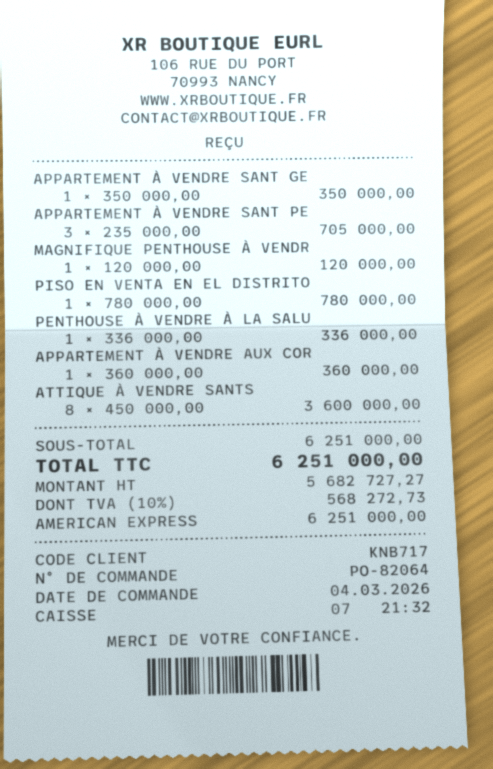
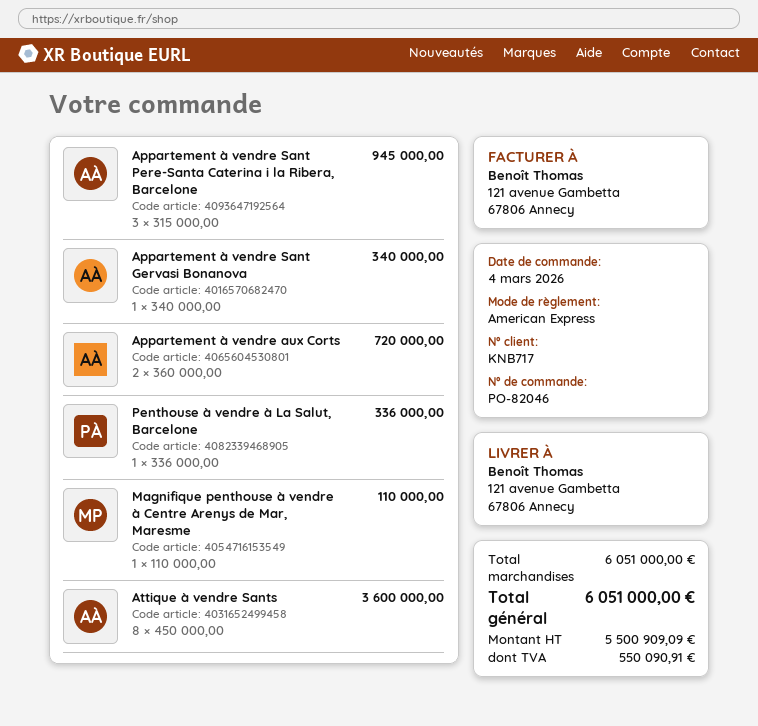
order number: PO-82064 -> PO-82046
APPARTEMENT À VENDRE SANT GE: 1 x 350000.00 = 350000.00 -> 1 x 340000.00 = 340000.00
APPARTEMENT À VENDRE SANT PE: 3 x 235000.00 = 705000.00 -> 3 x 315000.00 = 945000.00
MAGNIFIQUE PENTHOUSE À VENDR: 1 x 120000.00 = 120000.00 -> 1 x 110000.00 = 110000.00
PISO EN VENTA EN EL DISTRITO: 1 x 780000.00 = 780000.00 -> none
APPARTEMENT À VENDRE AUX COR: 1 x 360000.00 = 360000.00 -> 2 x 360000.00 = 720000.00
subtotal: 6251000.00 -> 6051000.00
net: 5682727.27 -> 5500909.09
tax: 568272.73 -> 550090.91
total: 6251000.00 -> 6051000.00

